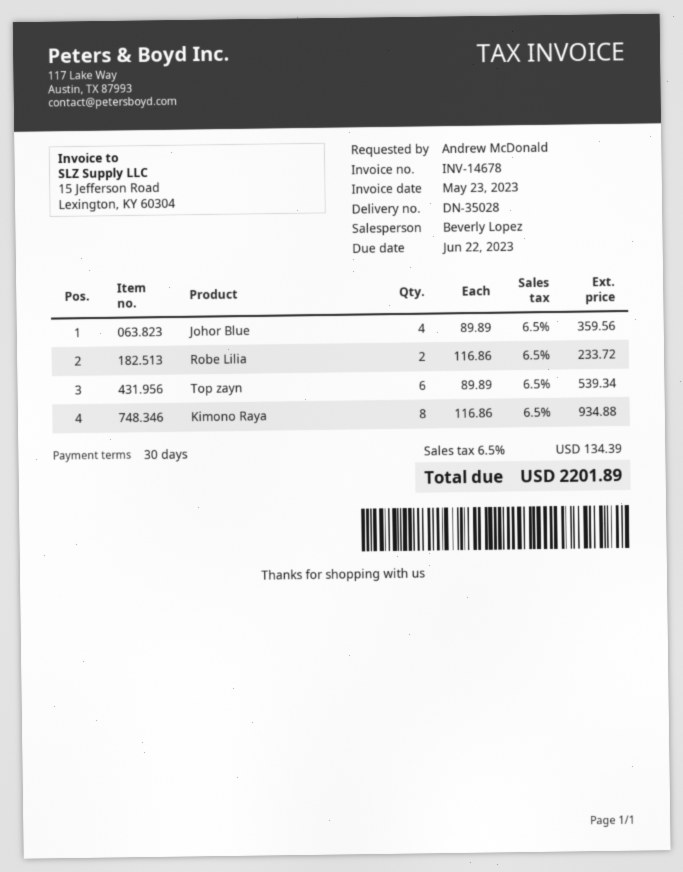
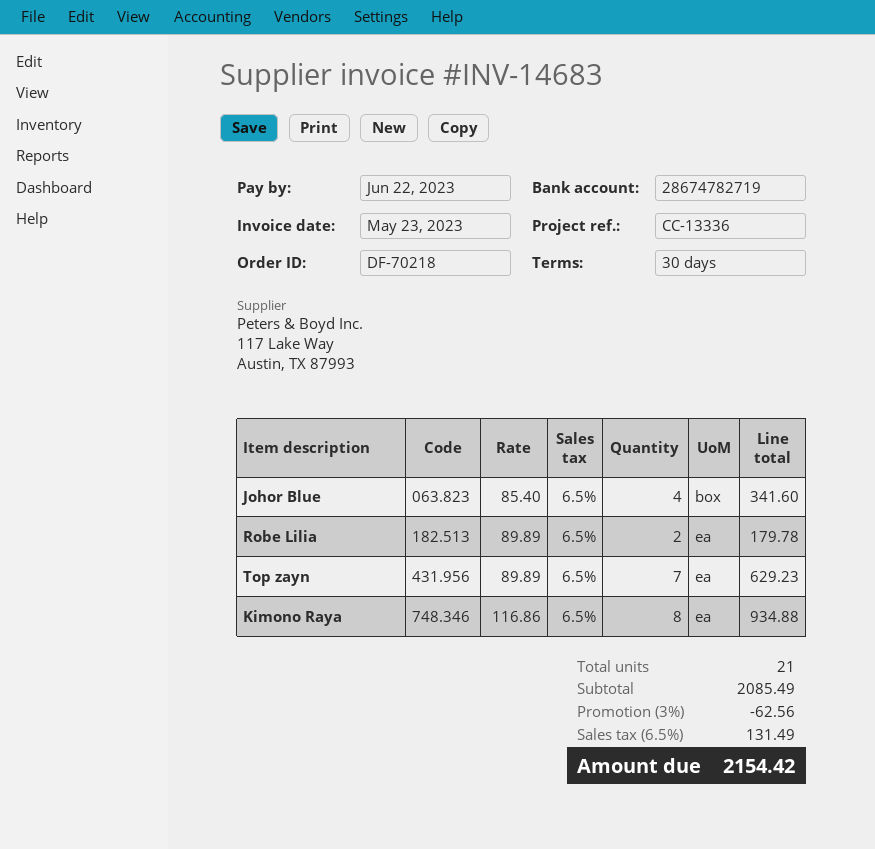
invoice number: INV-14678 -> INV-14683
Johor Blue: 4 x 89.89 = 359.56 -> 4 x 85.40 = 341.60
Robe Lilia: 2 x 116.86 = 233.72 -> 2 x 89.89 = 179.78
Top zayn: 6 x 89.89 = 539.34 -> 7 x 89.89 = 629.23
discount: none -> 3% = 62.56
tax: 6.5% = 134.39 -> 6.5% = 131.49
total: 2201.89 -> 2154.42

